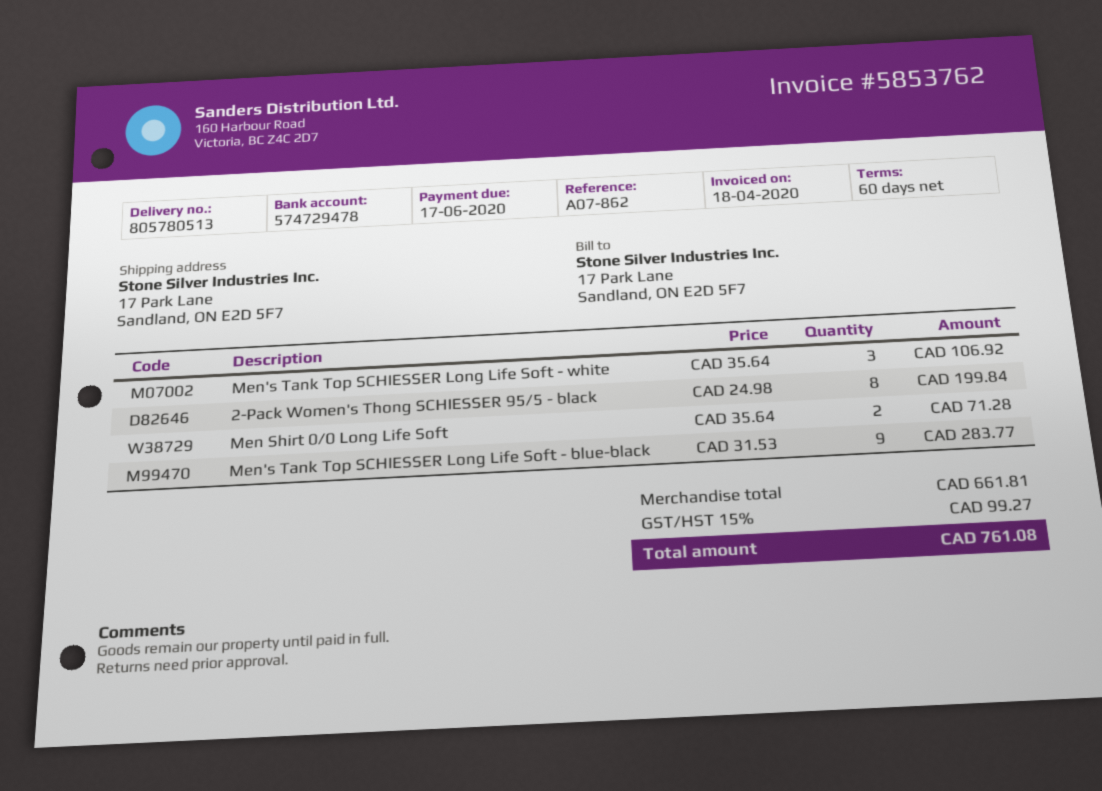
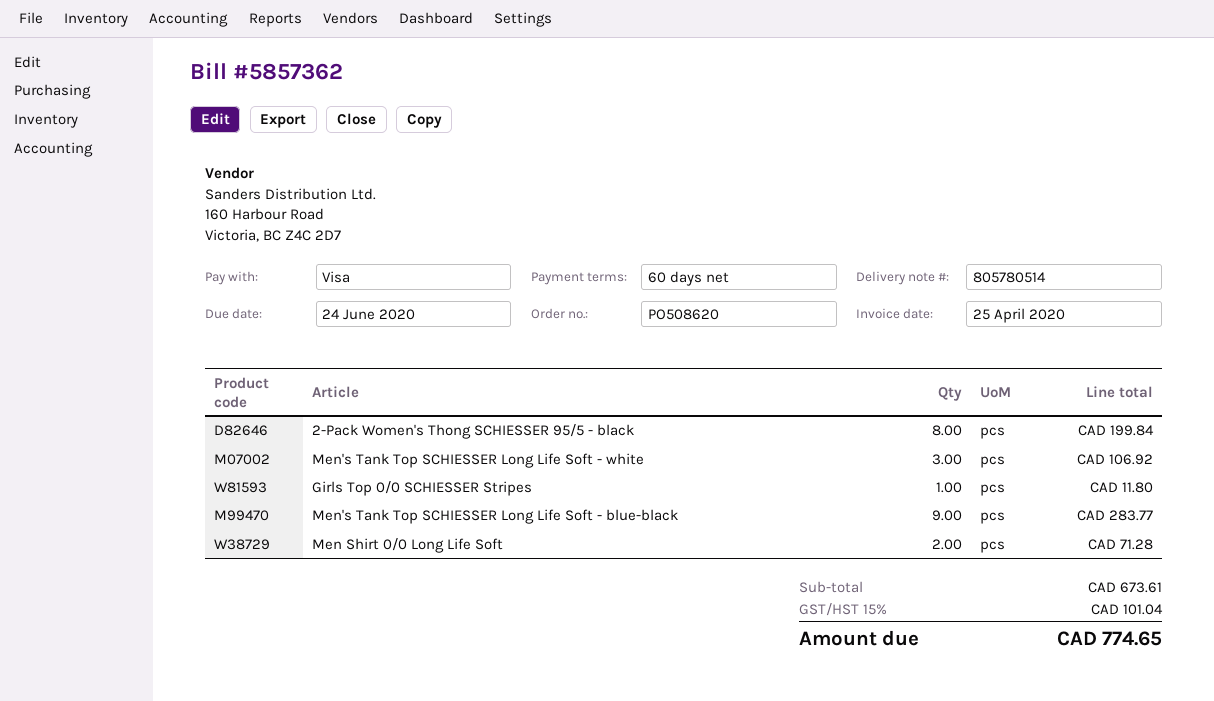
delivery note number: 805780513 -> 805780514
invoice number: 5853762 -> 5857362
invoice date: 2020-04-18 -> 2020-04-25
due date: 2020-06-17 -> 2020-06-24
Girls Top 0/0 SCHIESSER Stripes: none -> 1 for 11.80
subtotal: 661.81 -> 673.61
tax: 15% = 99.27 -> 15% = 101.04
total: 761.08 -> 774.65

